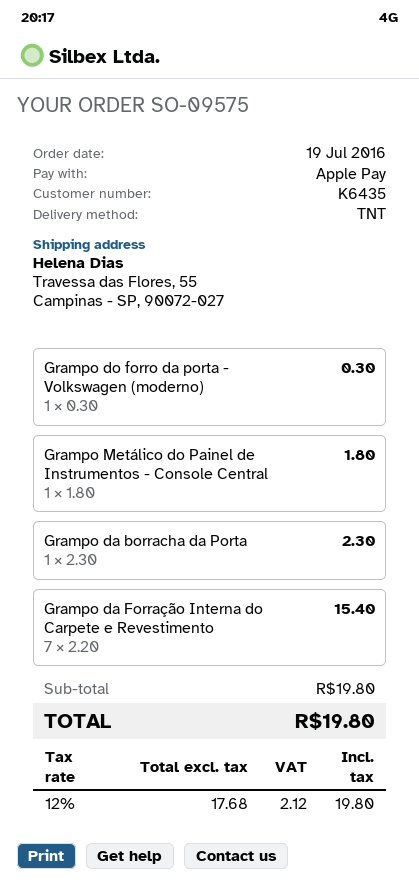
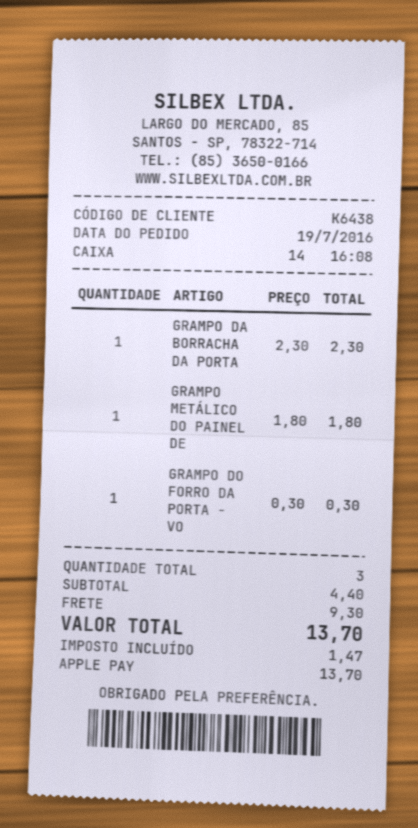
customer number: K6435 -> K6438
Grampo da Forração Interna do Carpete e Revestimento: 7 x 2.20 = 15.40 -> none
subtotal: 19.80 -> 4.40
shipping: none -> 9.30
tax: 2.12 -> 1.47
total: 19.80 -> 13.70

